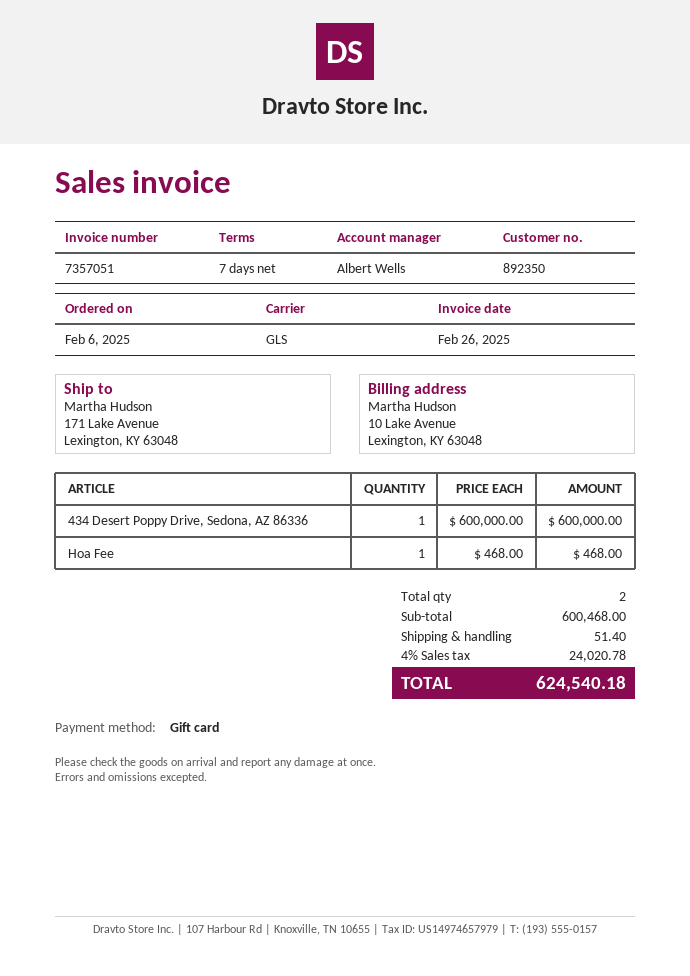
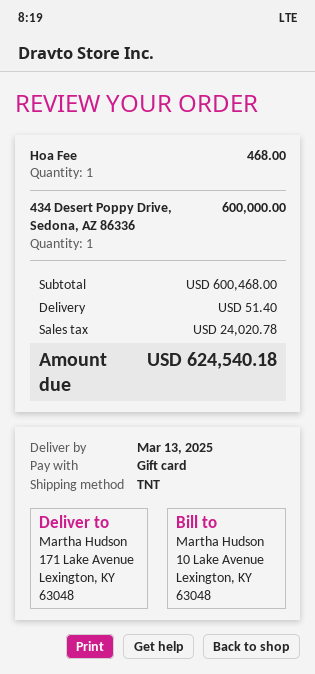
shipping method: GLS -> TNT

